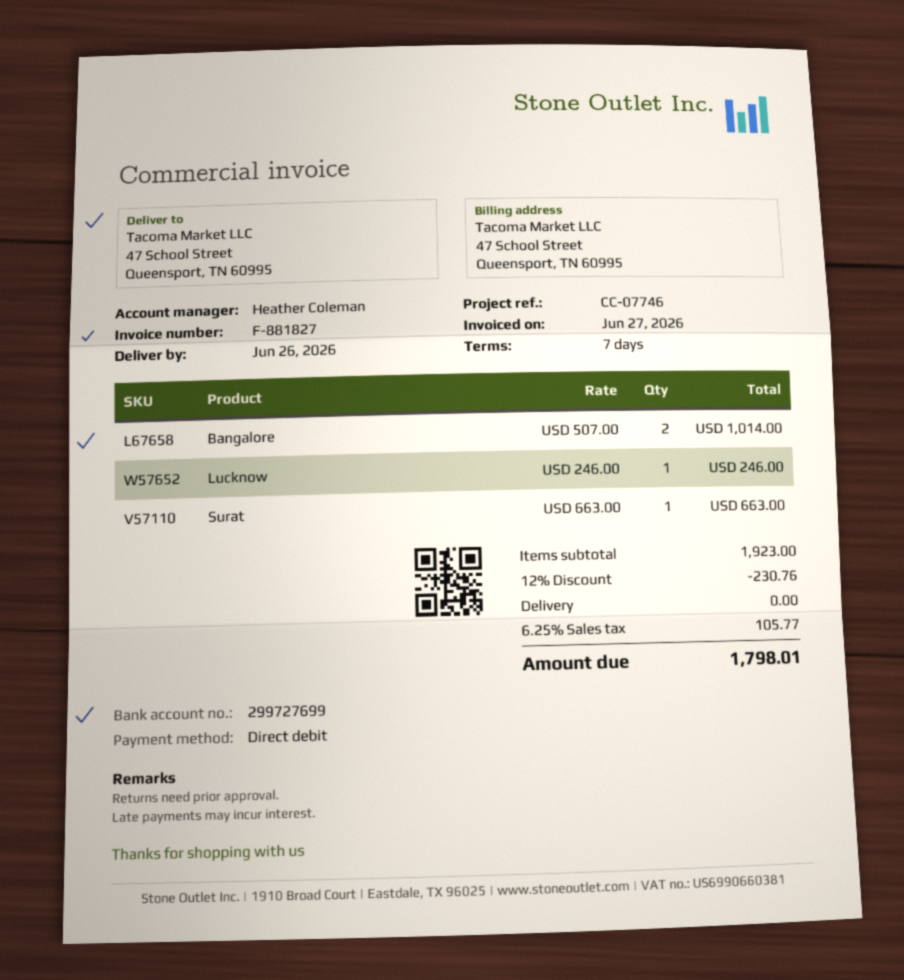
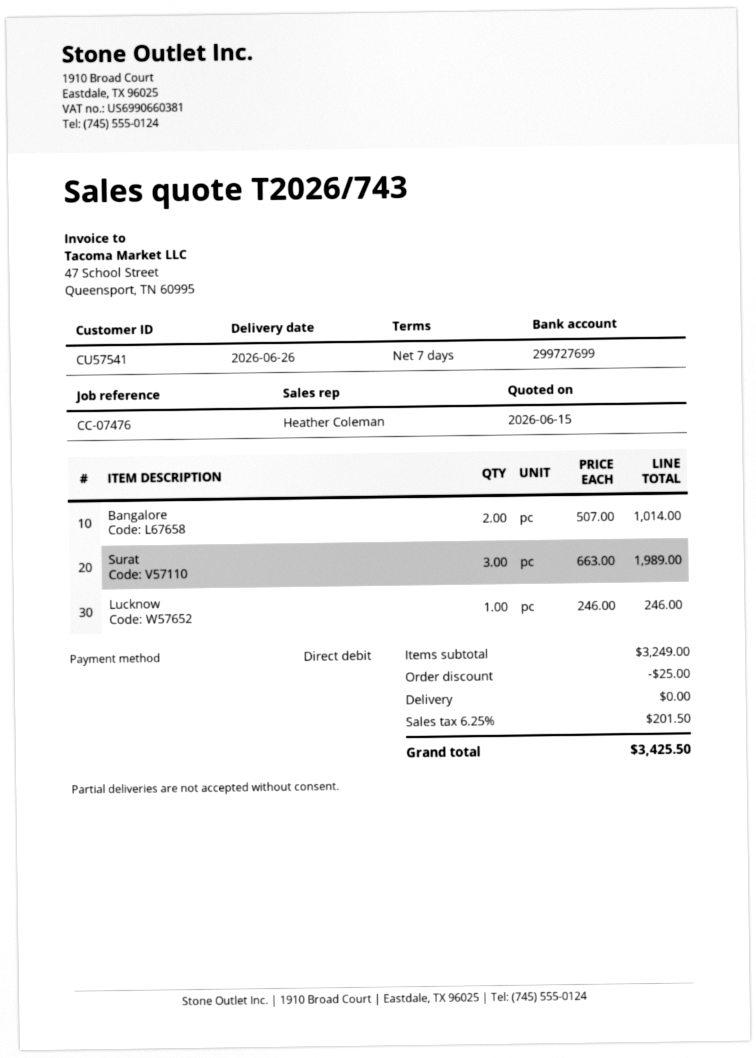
reference: CC-07746 -> CC-07476
Surat: 1 x 663.00 = 663.00 -> 3 x 663.00 = 1989.00
subtotal: 1923.00 -> 3249.00
discount: 230.76 -> 25.00
tax: 6.25% = 105.77 -> 6.25% = 201.50
total: 1798.01 -> 3425.50

